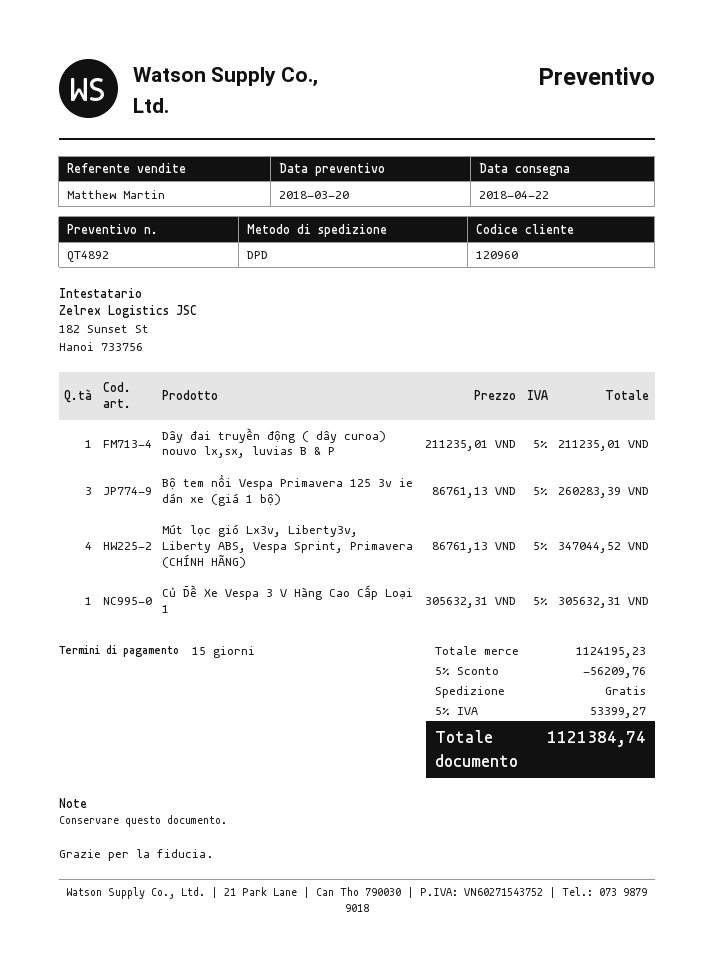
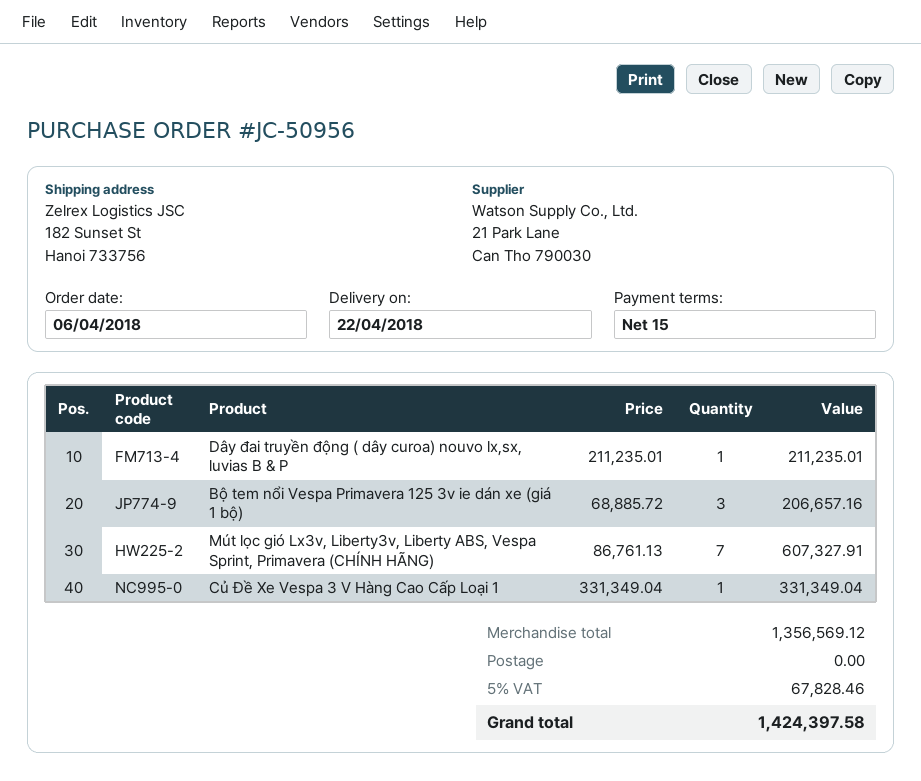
Bộ tem nổi Vespa Primavera 125 3v ie dán xe (giá 1 bộ): 3 x 86761.13 = 260283.39 -> 3 x 68885.72 = 206657.16
Mút lọc gió Lx3v, Liberty3v, Liberty ABS, Vespa Sprint, Primavera (CHÍNH HÃNG): 4 x 86761.13 = 347044.52 -> 7 x 86761.13 = 607327.91
Củ Đề Xe Vespa 3 V Hàng Cao Cấp Loại 1: 1 x 305632.31 = 305632.31 -> 1 x 331349.04 = 331349.04
subtotal: 1124195.23 -> 1356569.12
discount: 5% = 56209.76 -> none
tax: 5% = 53399.27 -> 5% = 67828.46
total: 1121384.74 -> 1424397.58

